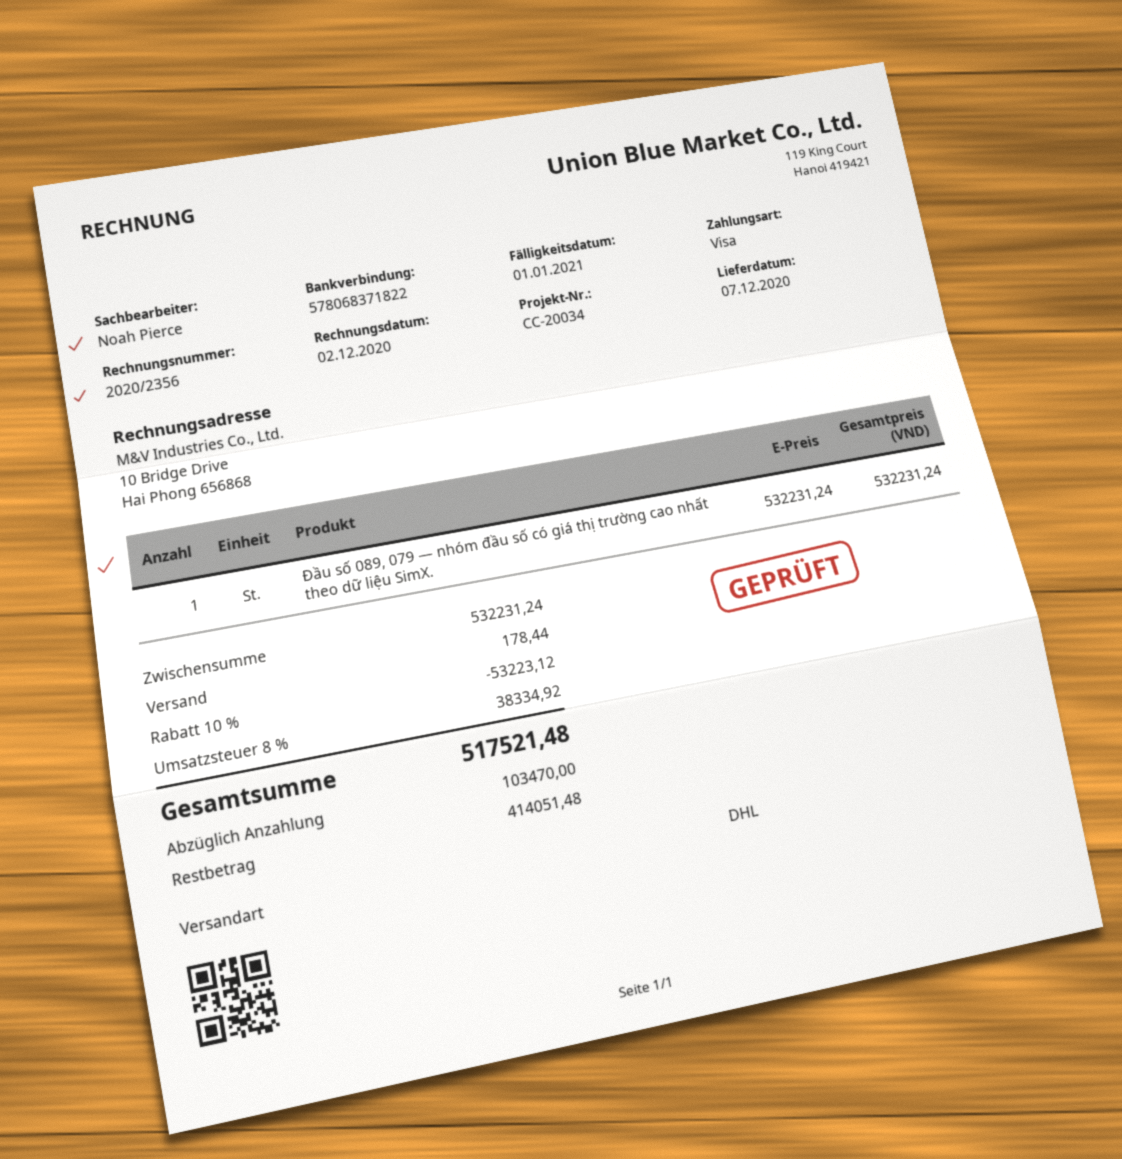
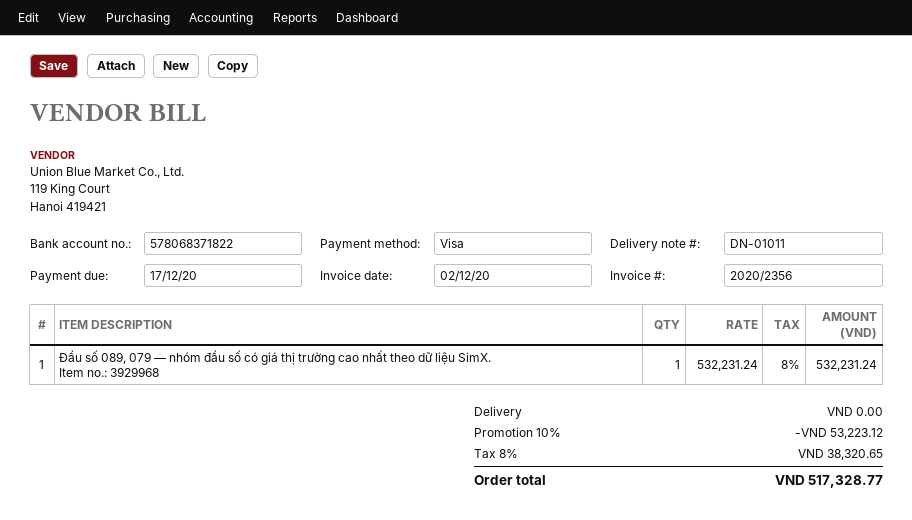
due date: 2021-01-01 -> 2020-12-17
shipping: 178.44 -> 0.00
tax: 8% = 38334.92 -> 8% = 38320.65
total: 517521.48 -> 517328.77

